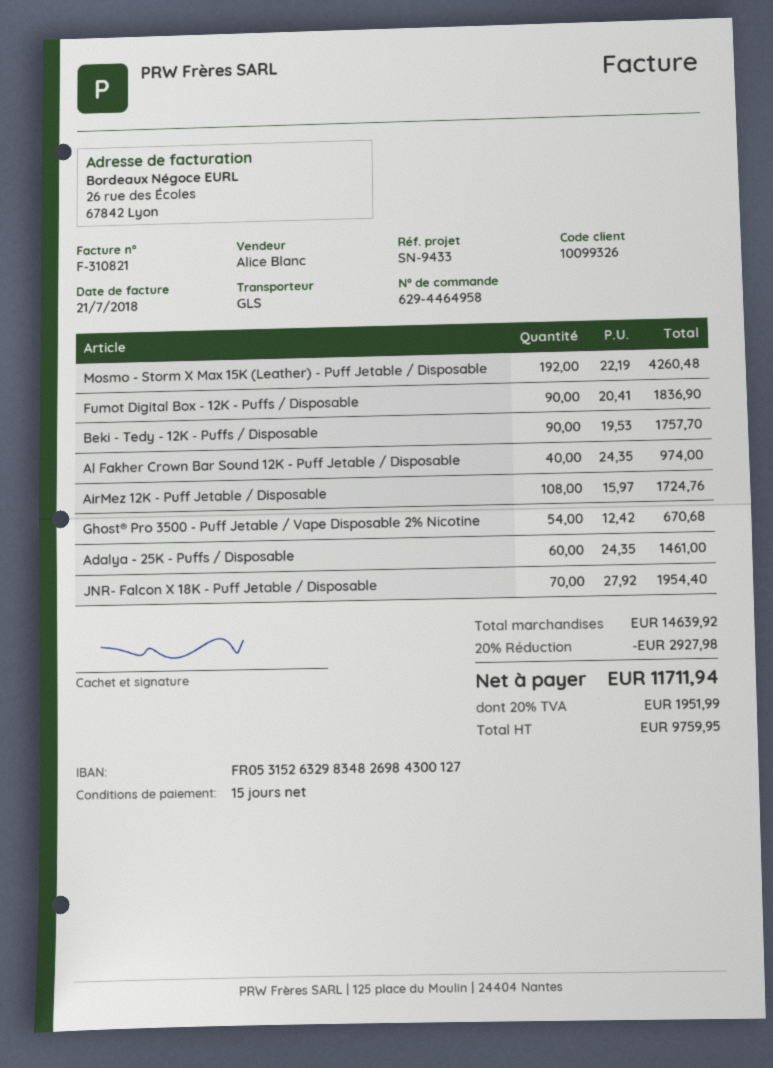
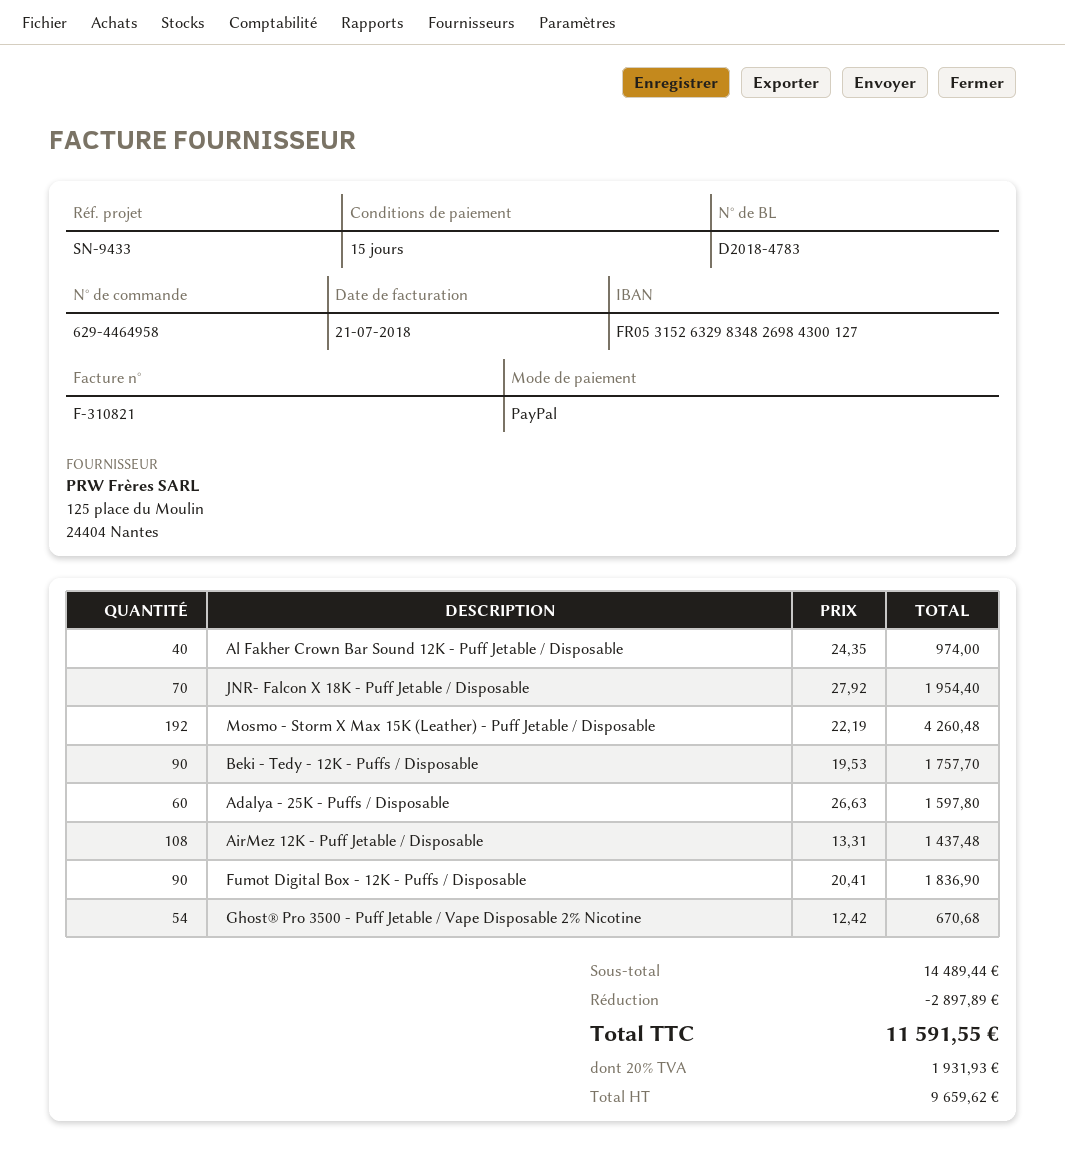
AirMez 12K - Puff Jetable / Disposable: 108 x 15.97 = 1724.76 -> 108 x 13.31 = 1437.48
Adalya - 25K - Puffs / Disposable: 60 x 24.35 = 1461.00 -> 60 x 26.63 = 1597.80
subtotal: 14639.92 -> 14489.44
discount: 2927.98 -> 2897.89
net: 9759.95 -> 9659.62
tax: 20% = 1951.99 -> 20% = 1931.93
total: 11711.94 -> 11591.55

